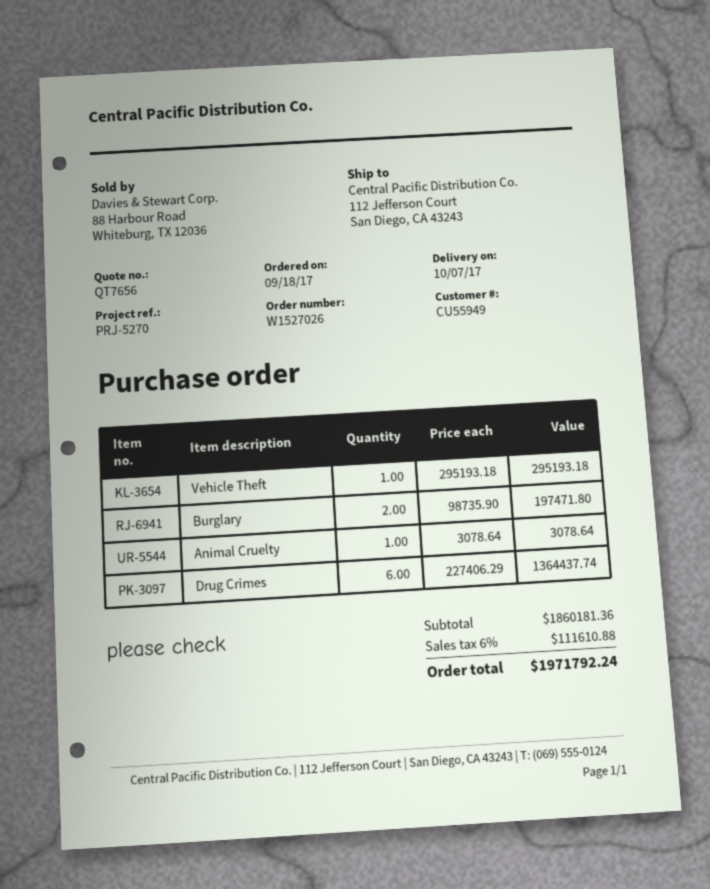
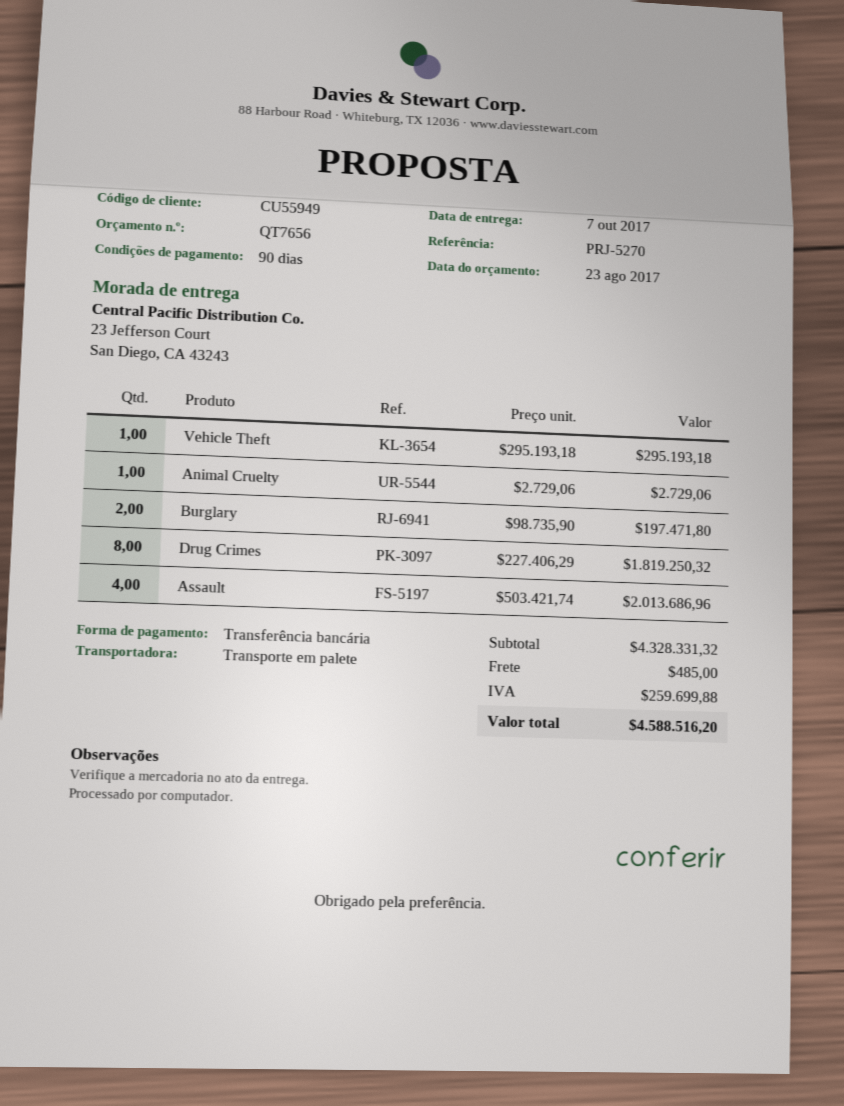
ship to: 112 Jefferson Court, San Diego, CA 43243 -> 23 Jefferson Court, San Diego, CA 43243
Animal Cruelty: 1 x 3078.64 = 3078.64 -> 1 x 2729.06 = 2729.06
Drug Crimes: 6 x 227406.29 = 1364437.74 -> 8 x 227406.29 = 1819250.32
Assault: none -> 4 x 503421.74 = 2013686.96
subtotal: 1860181.36 -> 4328331.32
shipping: none -> 485.00
tax: 111610.88 -> 259699.88
total: 1971792.24 -> 4588516.20

